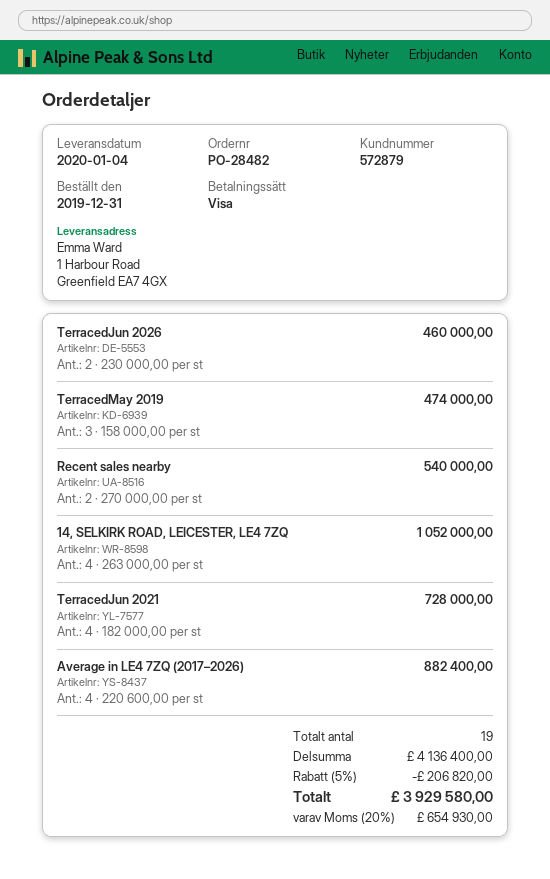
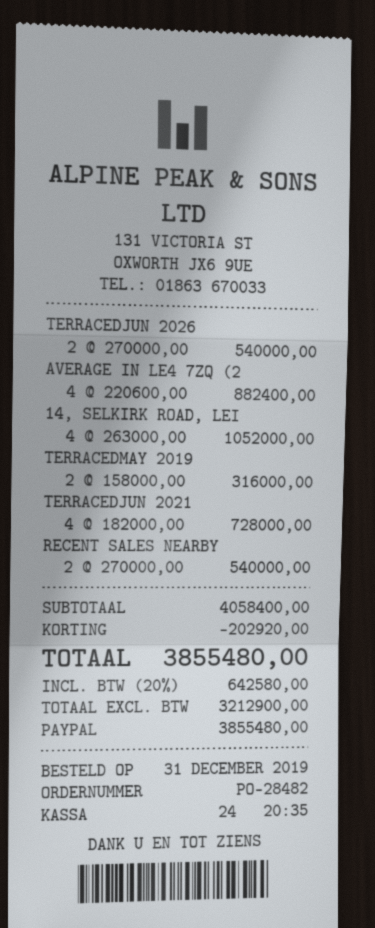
payment method: Visa -> PayPal
TerracedJun 2026: 2 x 230000.00 = 460000.00 -> 2 x 270000.00 = 540000.00
TerracedMay 2019: 3 x 158000.00 = 474000.00 -> 2 x 158000.00 = 316000.00
subtotal: 4136400.00 -> 4058400.00
discount: 206820.00 -> 202920.00
tax: 20% = 654930.00 -> 20% = 642580.00
total: 3929580.00 -> 3855480.00

